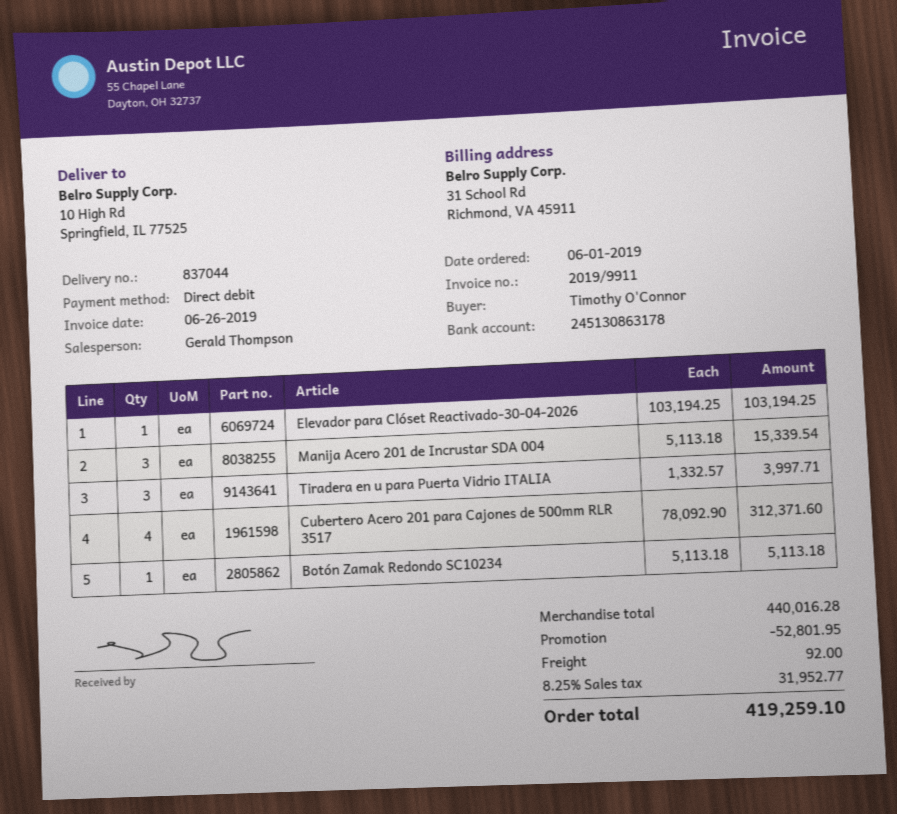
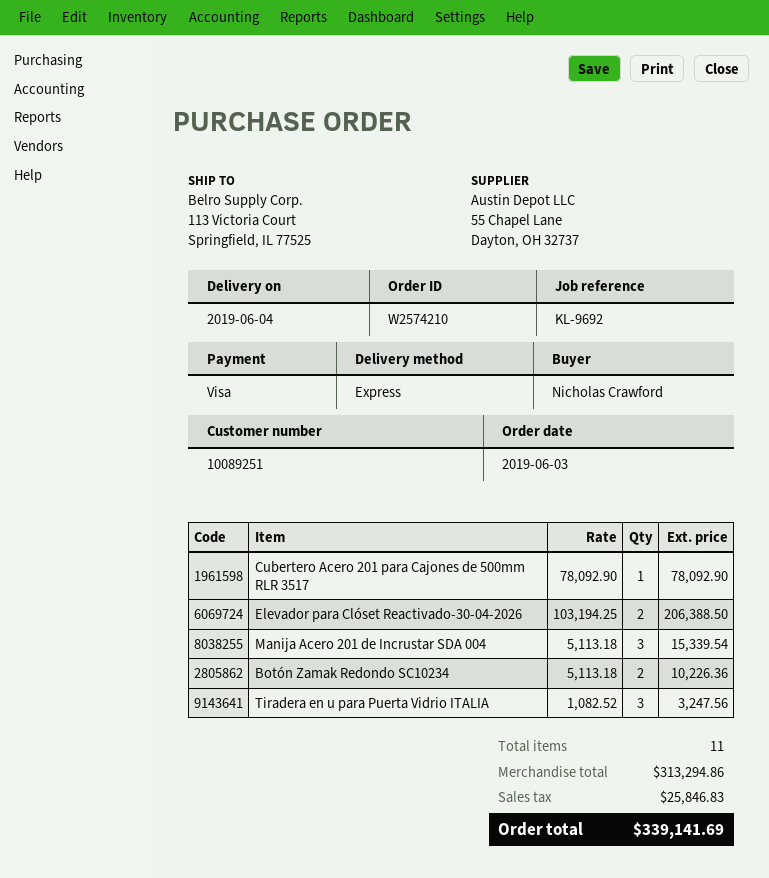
order date: 2019-06-01 -> 2019-06-03
ordered by: Timothy O'Connor -> Nicholas Crawford
payment method: direct debit -> Visa
ship to: 10 High Rd, Springfield, IL 77525 -> 113 Victoria Court, Springfield, IL 77525
Elevador para Clóset Reactivado-30-04-2026: 1 x 103194.25 = 103194.25 -> 2 x 103194.25 = 206388.50
Tiradera en u para Puerta Vidrio ITALIA: 3 x 1332.57 = 3997.71 -> 3 x 1082.52 = 3247.56
Cubertero Acero 201 para Cajones de 500mm RLR 3517: 4 x 78092.90 = 312371.60 -> 1 x 78092.90 = 78092.90
Botón Zamak Redondo SC10234: 1 x 5113.18 = 5113.18 -> 2 x 5113.18 = 10226.36
subtotal: 440016.28 -> 313294.86
discount: 52801.95 -> none
shipping: 92.00 -> none
tax: 31952.77 -> 25846.83
total: 419259.10 -> 339141.69

